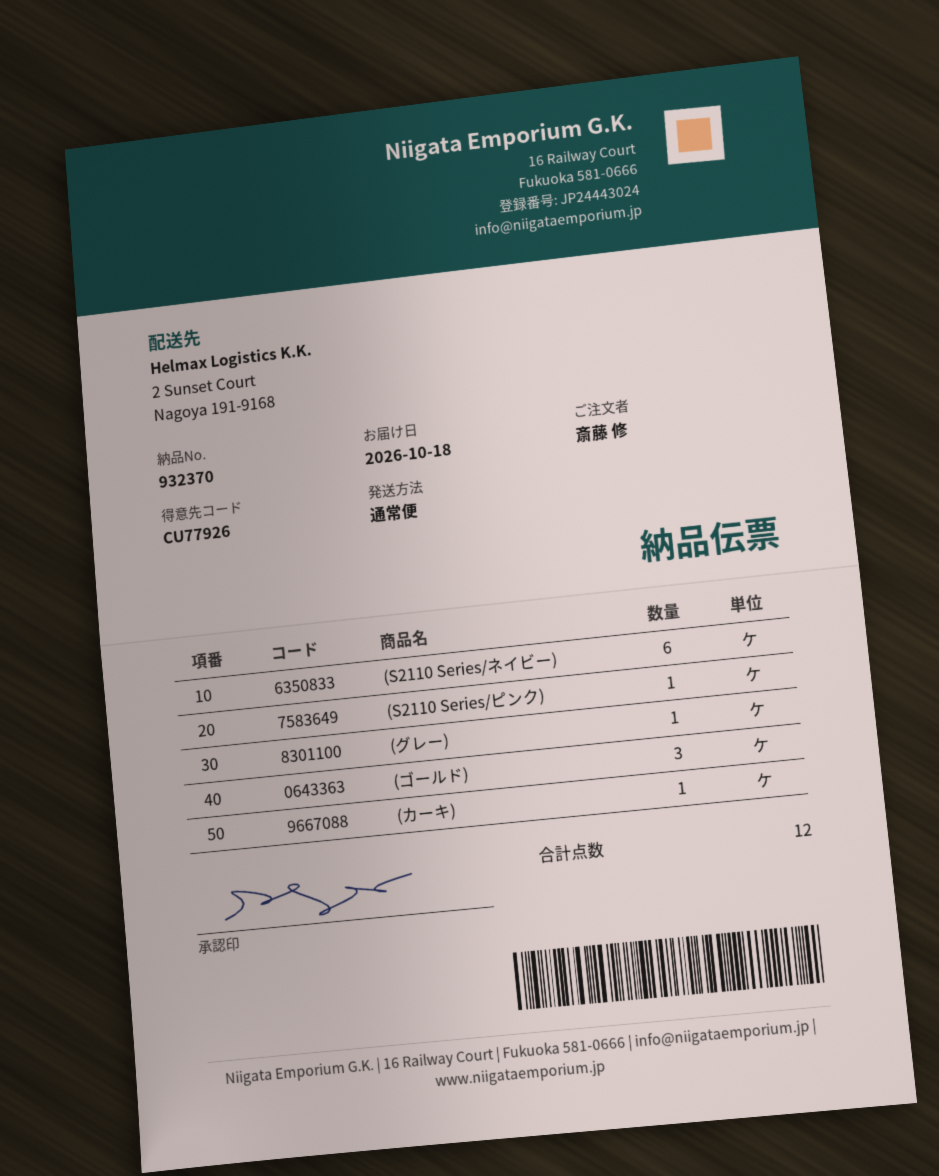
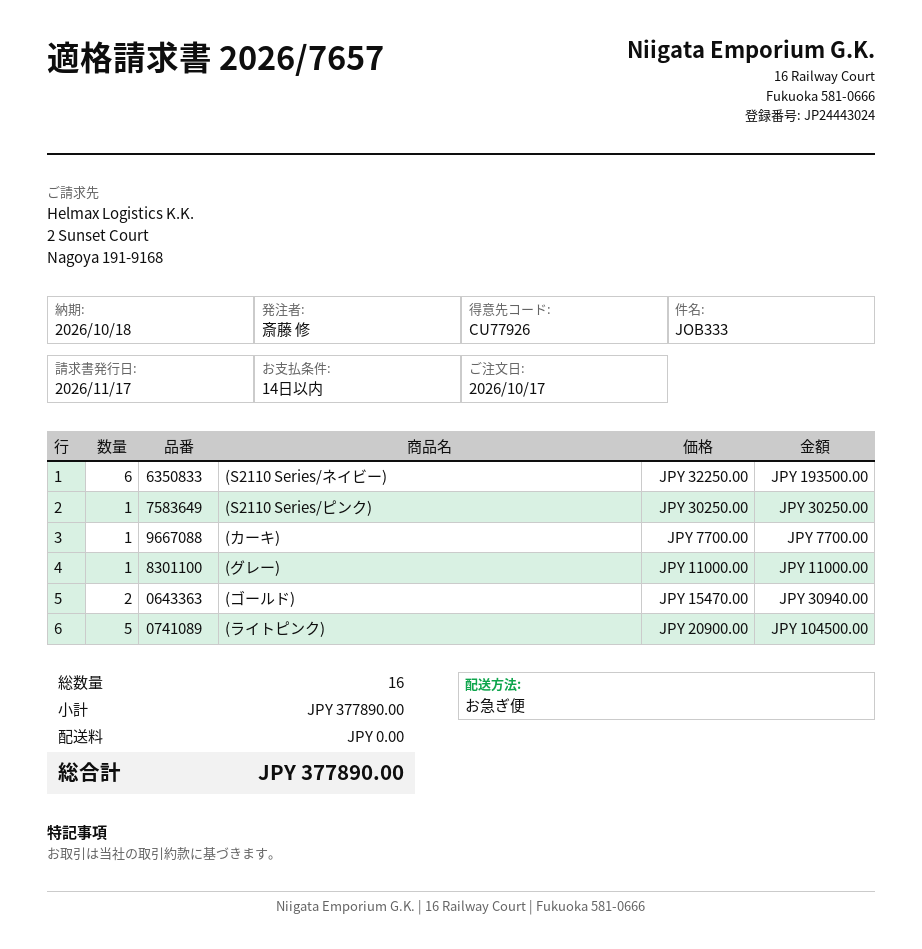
shipping method: standard -> express
(ゴールド): 3 -> 2
(ライトピンク): none -> 5
total quantity: 12 -> 16

